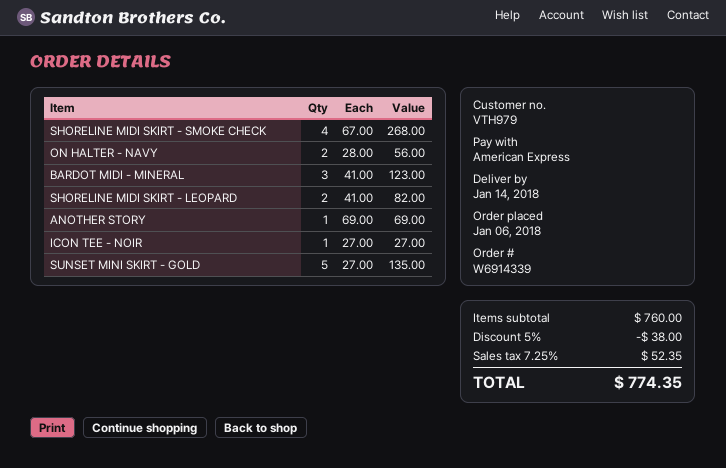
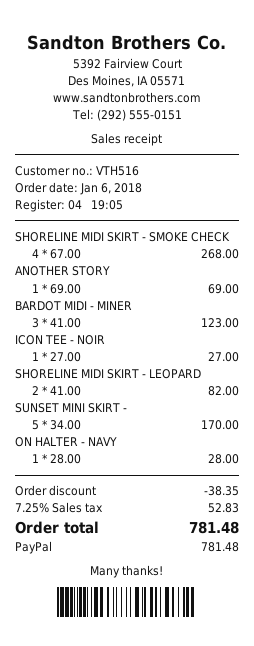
customer number: VTH979 -> VTH516
payment method: American Express -> PayPal
ON HALTER - NAVY: 2 x 28.00 = 56.00 -> 1 x 28.00 = 28.00
SUNSET MINI SKIRT - GOLD: 5 x 27.00 = 135.00 -> 5 x 34.00 = 170.00
discount: 38.00 -> 38.35
tax: 7.25% = 52.35 -> 7.25% = 52.83
total: 774.35 -> 781.48

